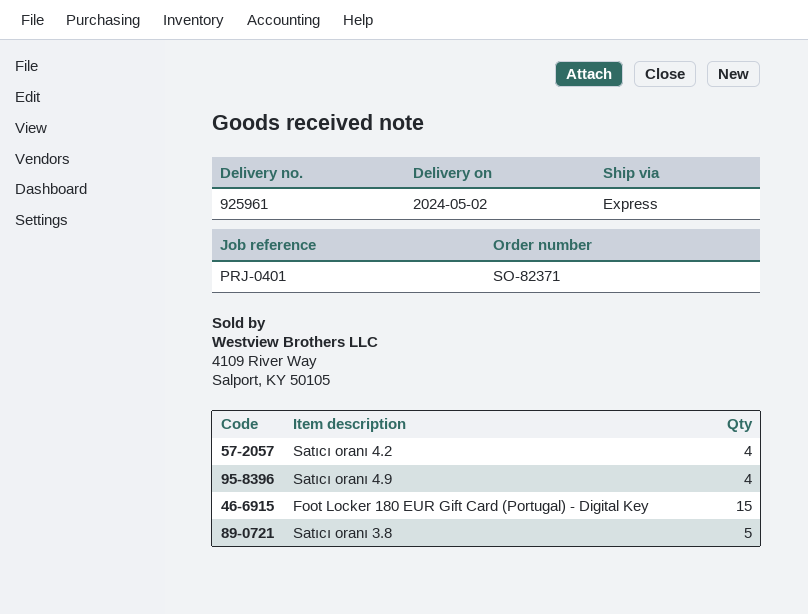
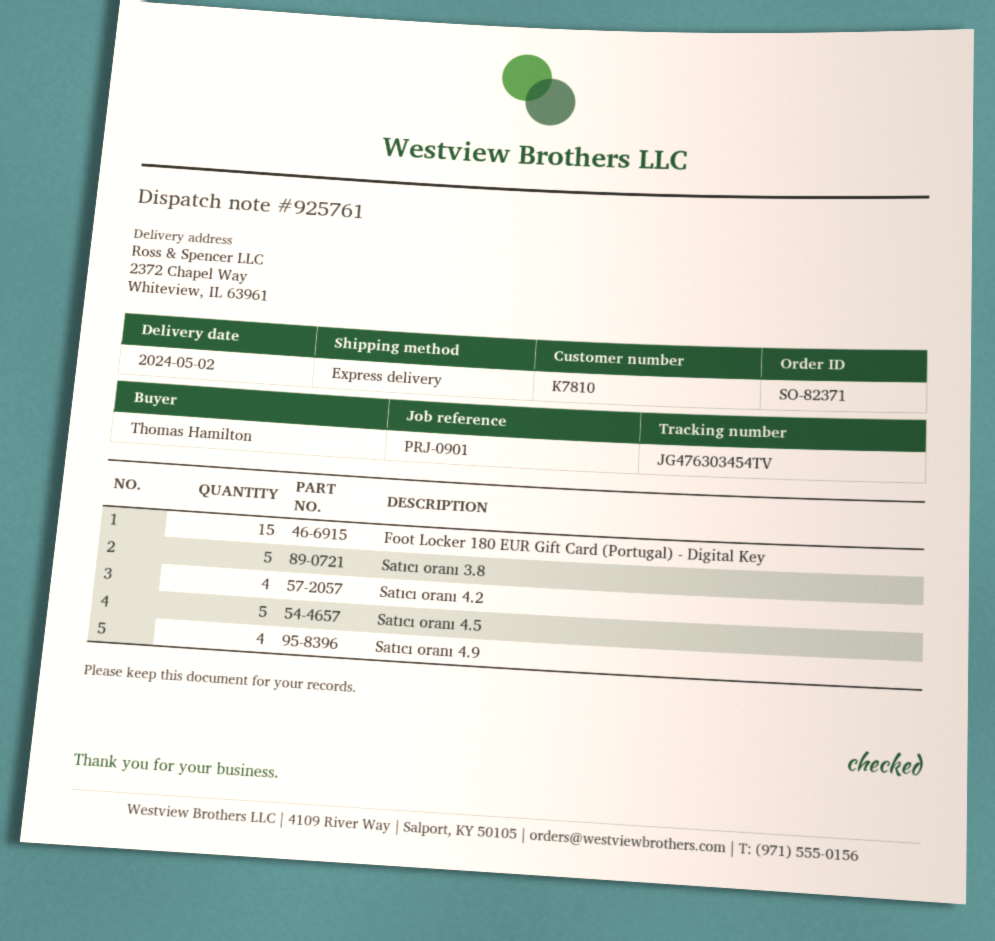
delivery note number: 925961 -> 925761
reference: PRJ-0401 -> PRJ-0901
Satıcı oranı 4.5: none -> 5

